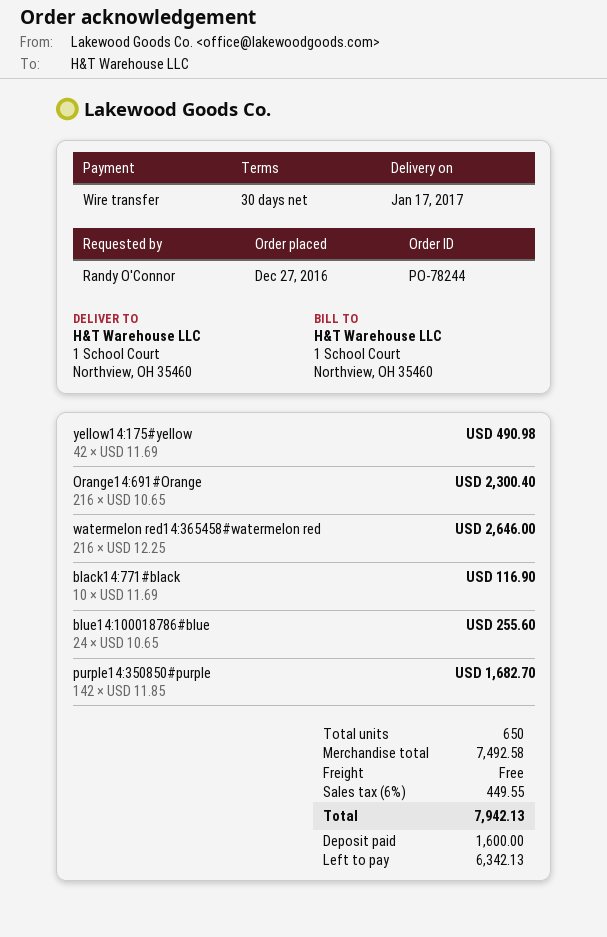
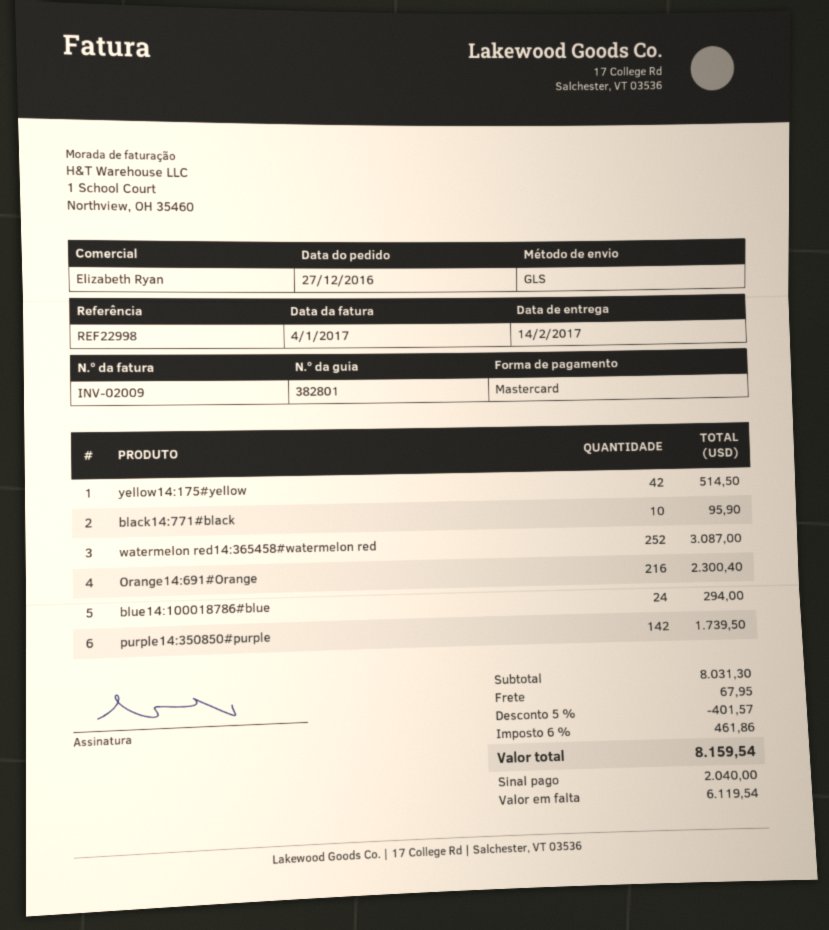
delivery date: 2017-01-17 -> 2017-02-14
payment method: bank transfer -> Mastercard
yellow14:175#yellow: 42 for 490.98 -> 42 for 514.50
watermelon red14:365458#watermelon red: 216 for 2646.00 -> 252 for 3087.00
black14:771#black: 10 for 116.90 -> 10 for 95.90
blue14:100018786#blue: 24 for 255.60 -> 24 for 294.00
purple14:350850#purple: 142 for 1682.70 -> 142 for 1739.50
subtotal: 7492.58 -> 8031.30
discount: none -> 5% = 401.57
shipping: 0.00 -> 67.95
tax: 6% = 449.55 -> 6% = 461.86
total: 7942.13 -> 8159.54
deposit: 1600.00 -> 2040.00
balance: 6342.13 -> 6119.54

